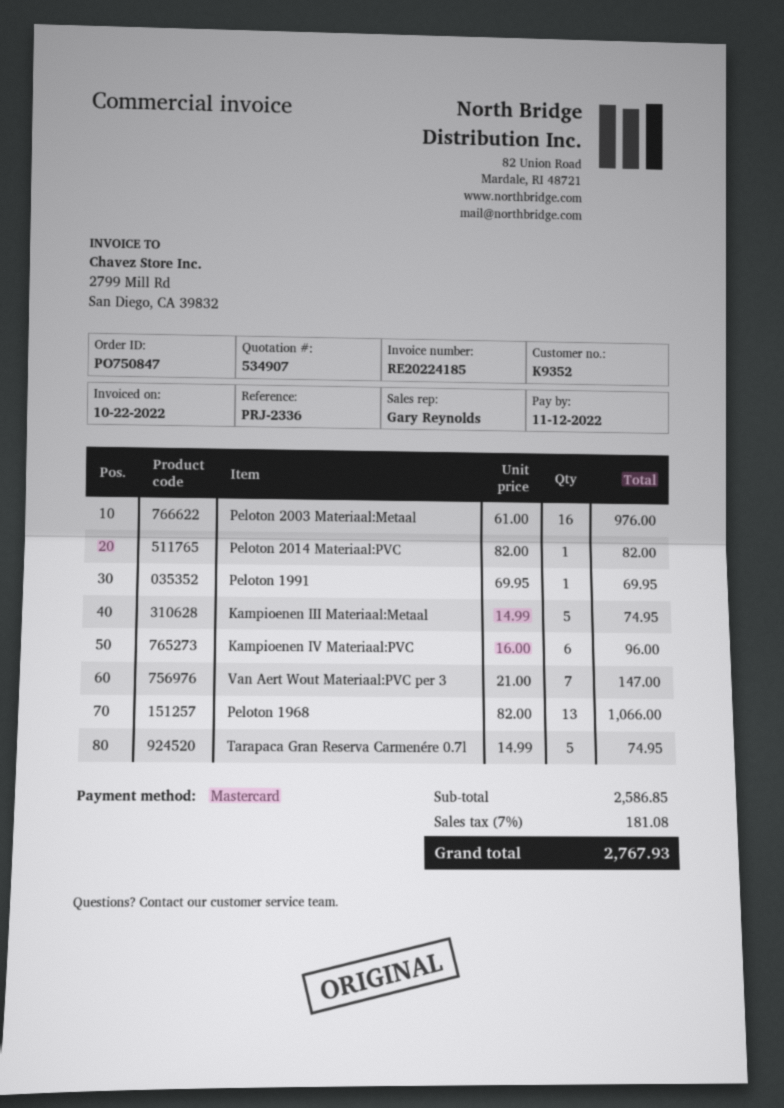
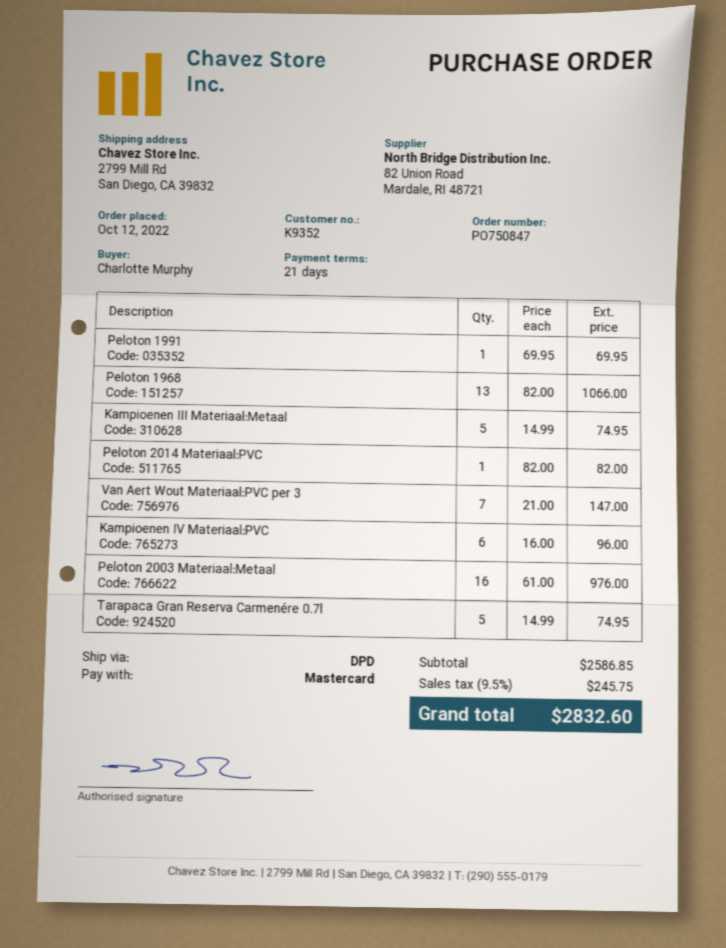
tax: 7% = 181.08 -> 9.5% = 245.75
total: 2767.93 -> 2832.60

